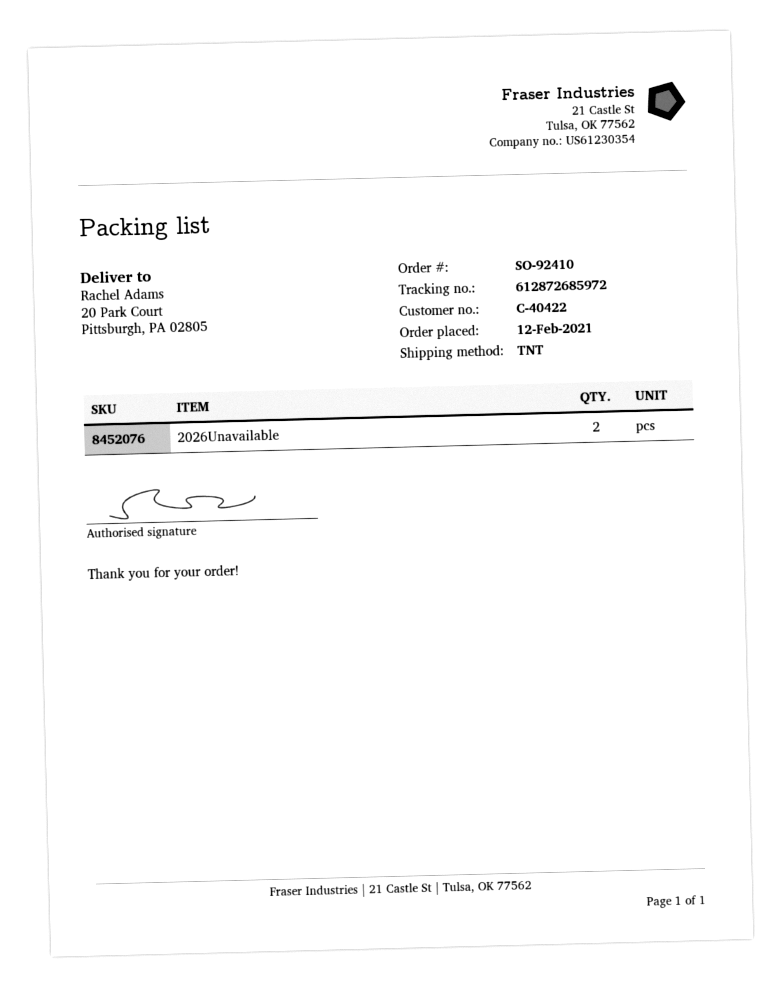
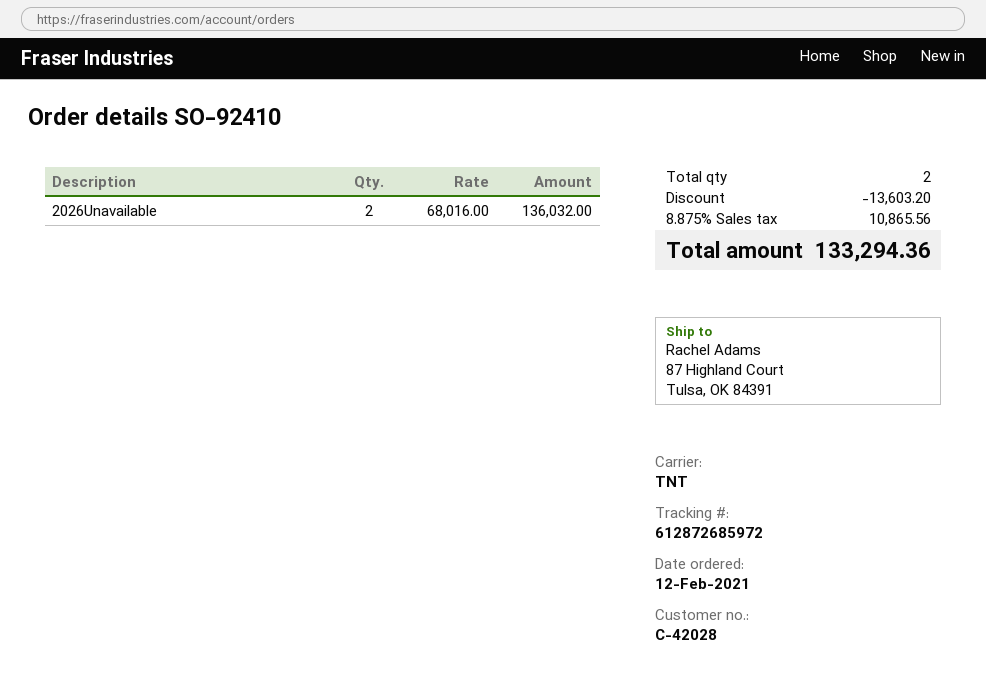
customer number: C-40422 -> C-42028
ship to: 20 Park Court, Pittsburgh, PA 02805 -> 87 Highland Court, Tulsa, OK 84391

